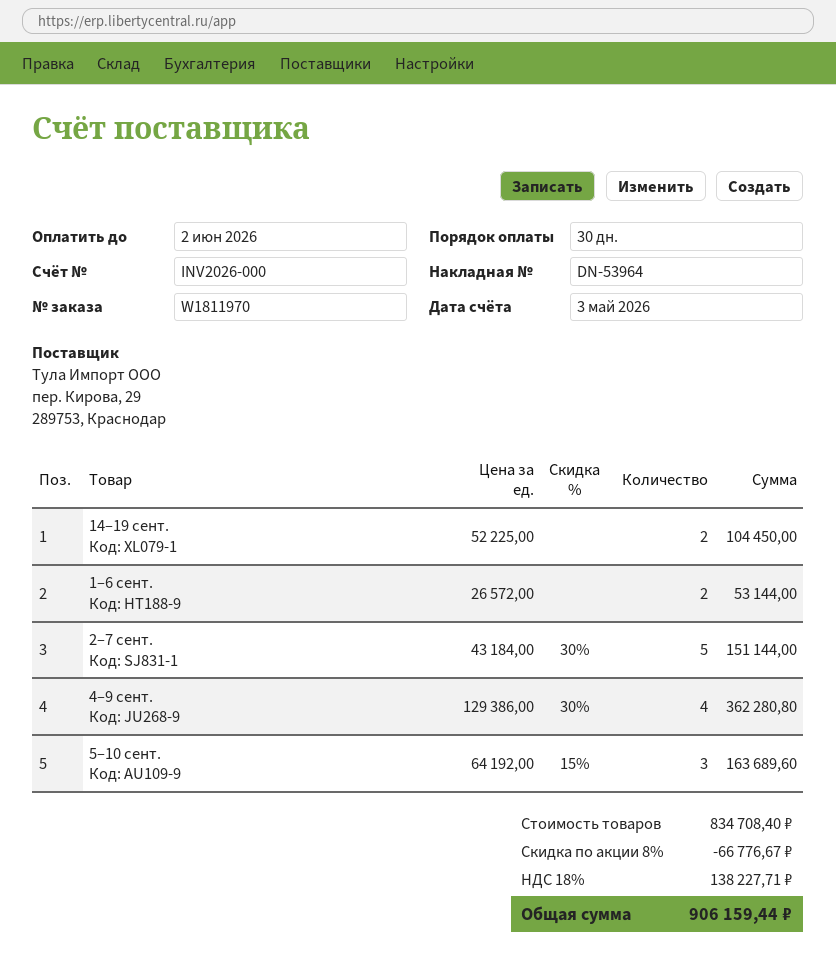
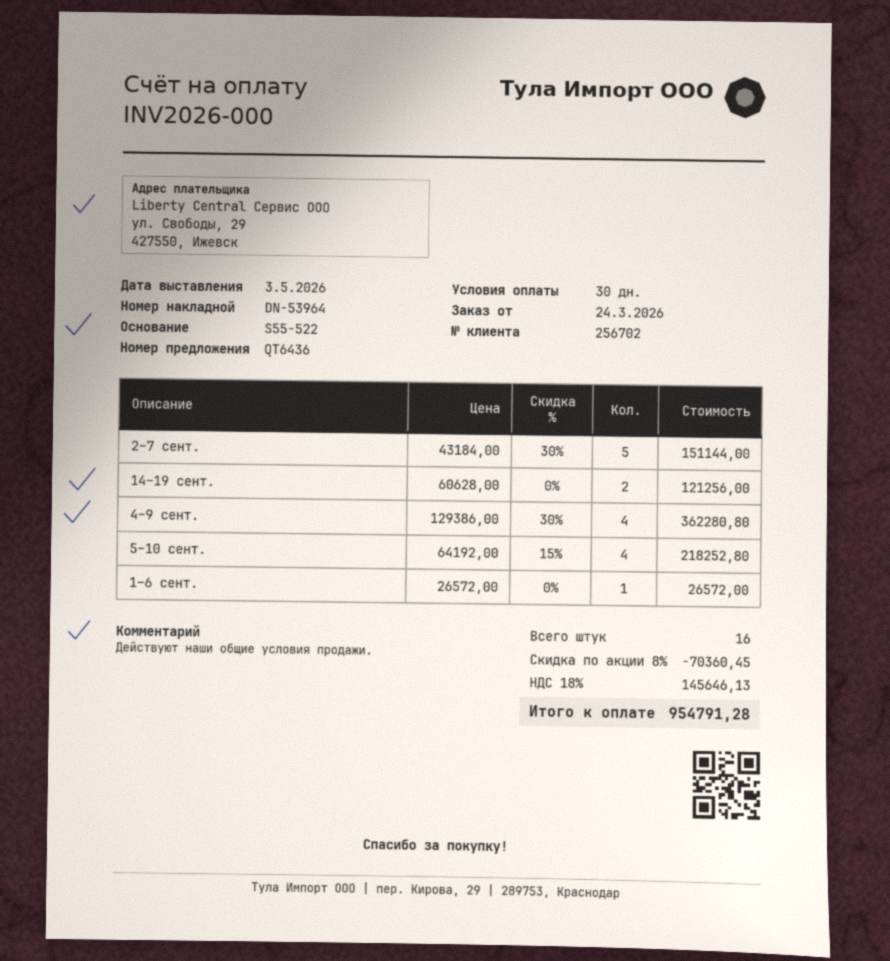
14–19 сент.: 2 x 52225.00 = 104450.00 -> 2 x 60628.00 = 121256.00
1–6 сент.: 2 x 26572.00 = 53144.00 -> 1 x 26572.00 = 26572.00
5–10 сент.: 3 x 64192.00 - 15% = 163689.60 -> 4 x 64192.00 - 15% = 218252.80
discount: 8% = 66776.67 -> 8% = 70360.45
tax: 18% = 138227.71 -> 18% = 145646.13
total: 906159.44 -> 954791.28

